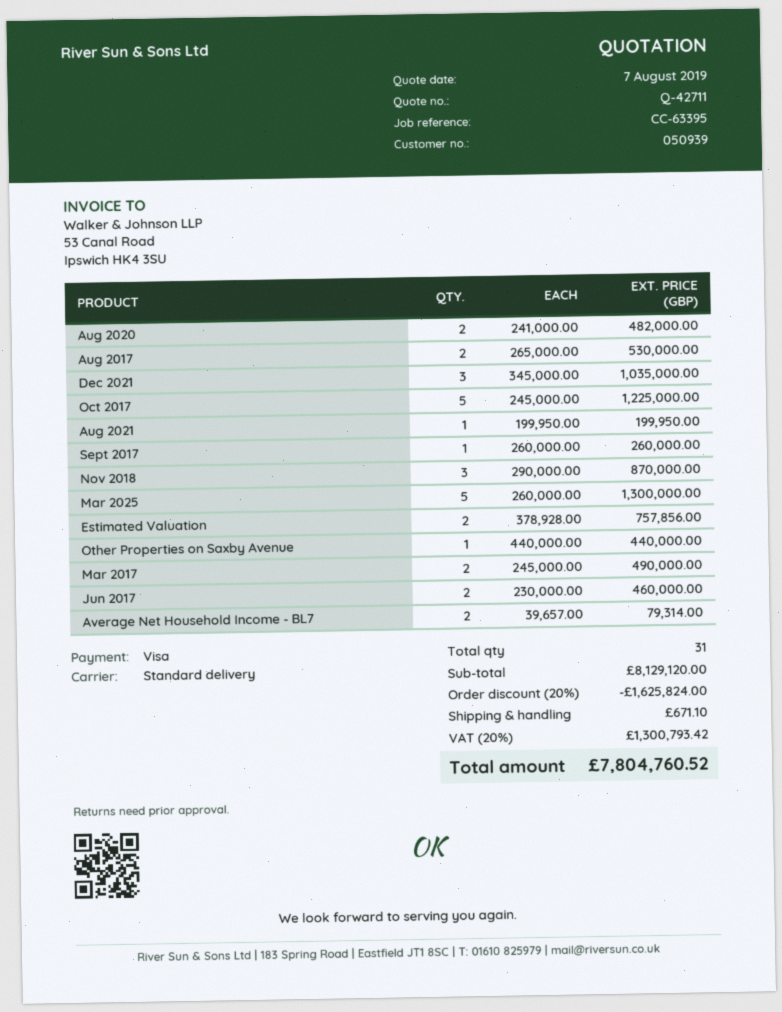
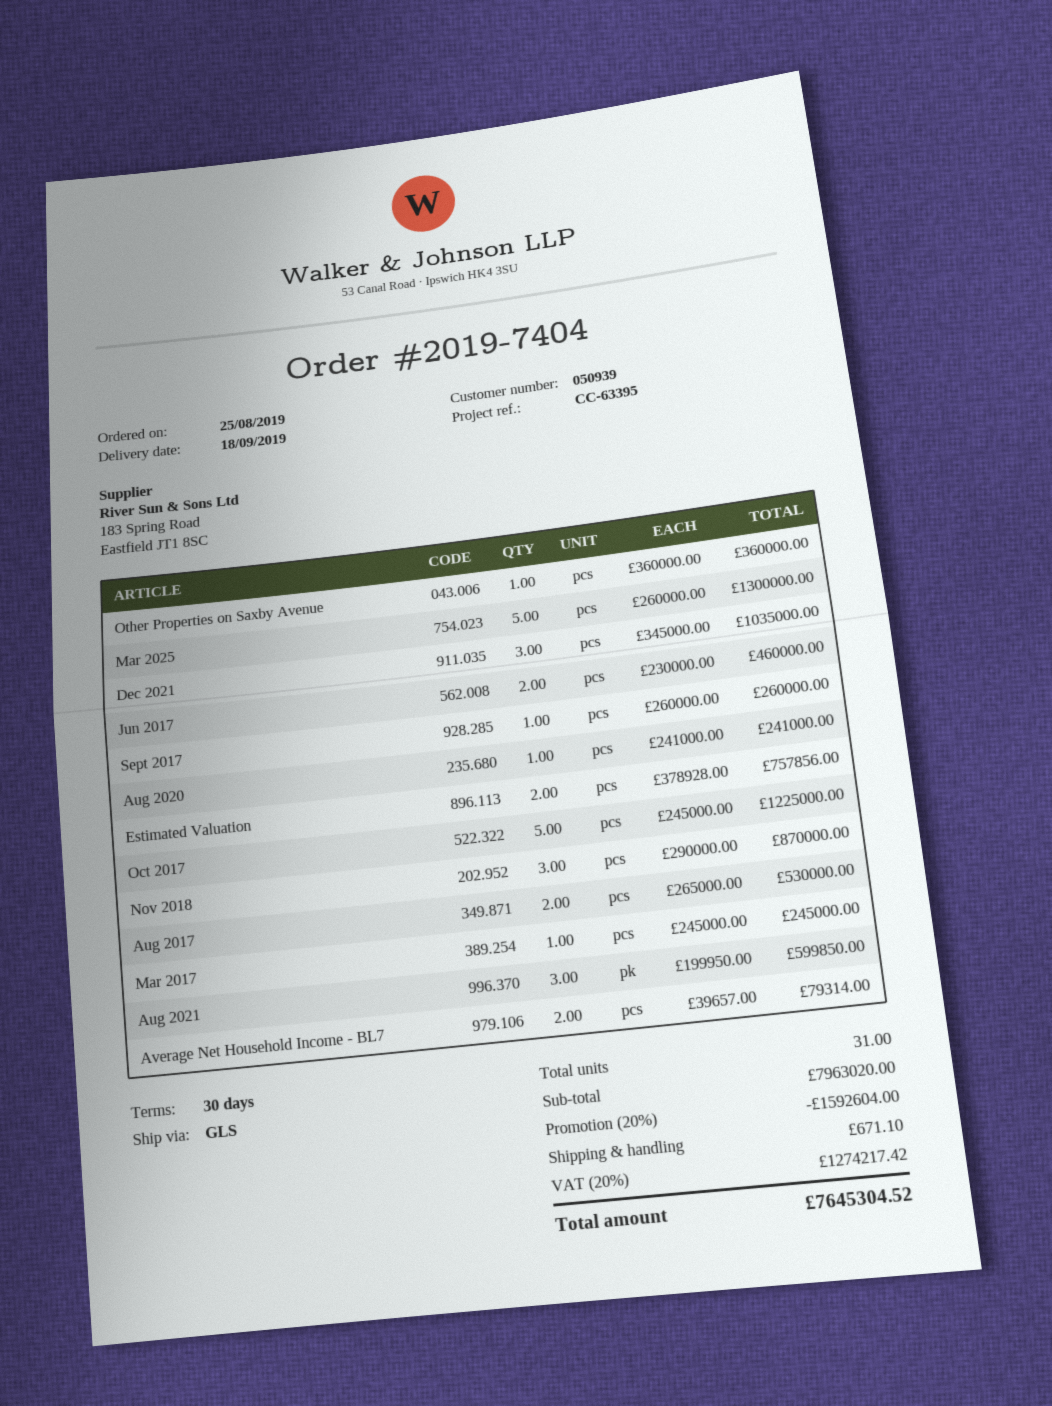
shipping method: standard -> GLS
Aug 2020: 2 x 241000.00 = 482000.00 -> 1 x 241000.00 = 241000.00
Aug 2021: 1 x 199950.00 = 199950.00 -> 3 x 199950.00 = 599850.00
Other Properties on Saxby Avenue: 1 x 440000.00 = 440000.00 -> 1 x 360000.00 = 360000.00
Mar 2017: 2 x 245000.00 = 490000.00 -> 1 x 245000.00 = 245000.00
subtotal: 8129120.00 -> 7963020.00
discount: 20% = 1625824.00 -> 20% = 1592604.00
tax: 20% = 1300793.42 -> 20% = 1274217.42
total: 7804760.52 -> 7645304.52

